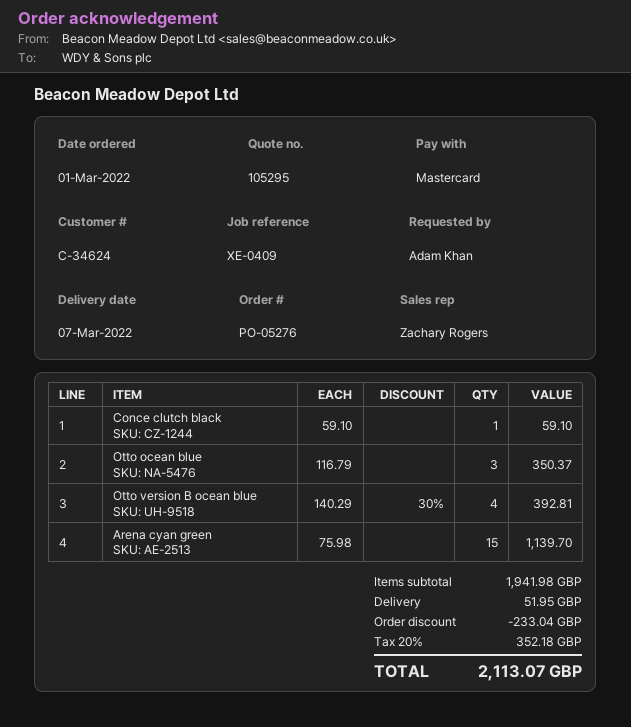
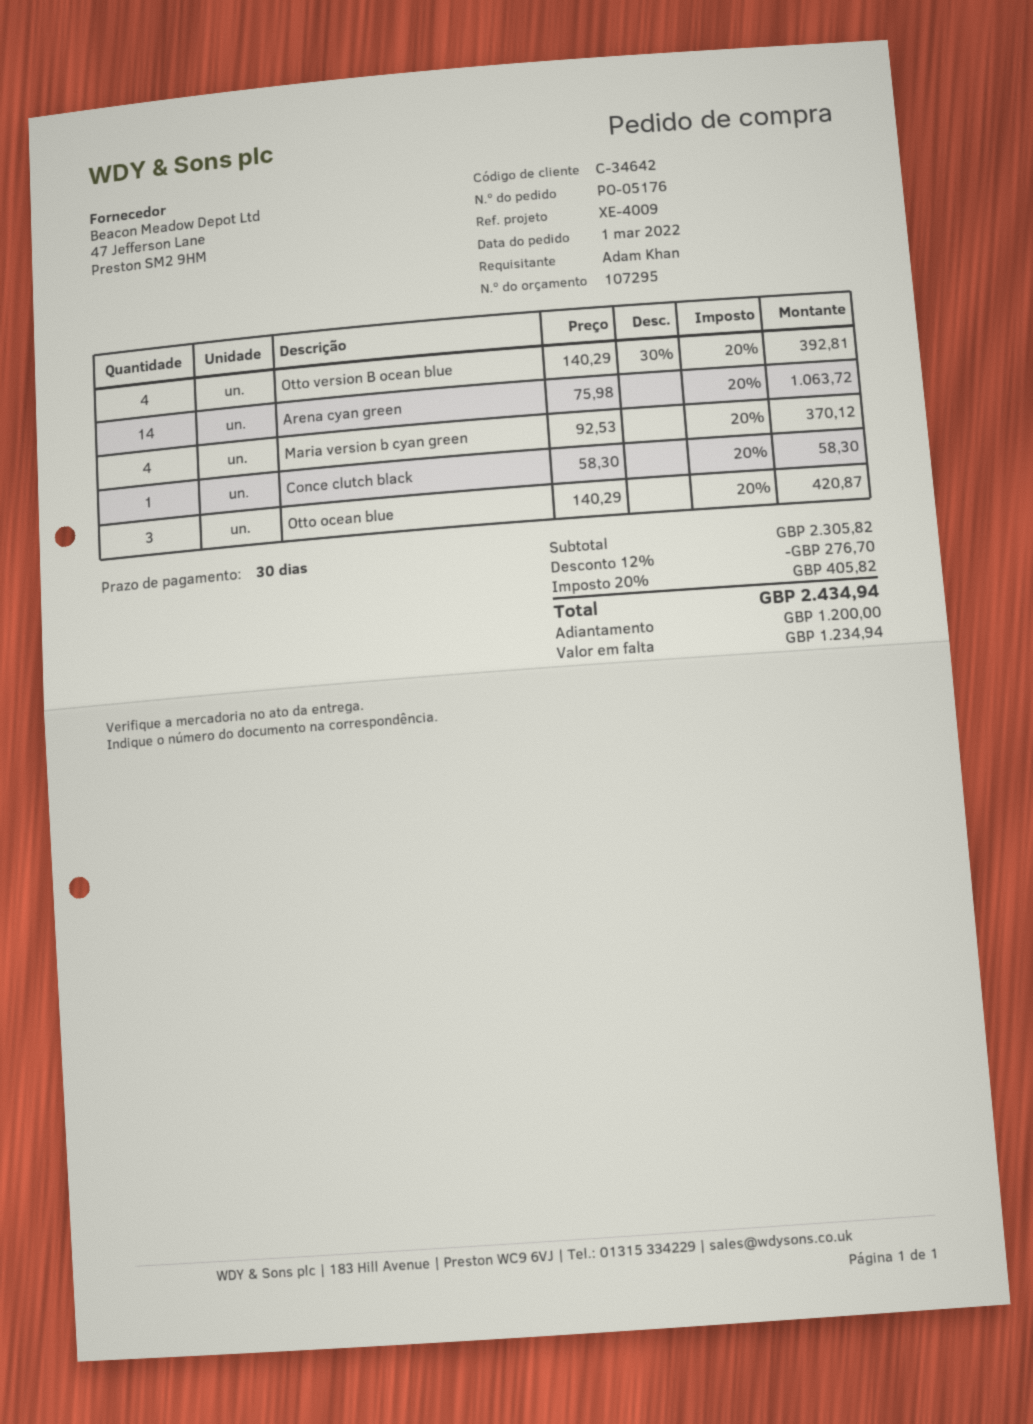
quote number: 105295 -> 107295
order number: PO-05276 -> PO-05176
customer number: C-34624 -> C-34642
reference: XE-0409 -> XE-4009
Conce clutch black: 1 x 59.10 = 59.10 -> 1 x 58.30 = 58.30
Otto ocean blue: 3 x 116.79 = 350.37 -> 3 x 140.29 = 420.87
Arena cyan green: 15 x 75.98 = 1139.70 -> 14 x 75.98 = 1063.72
Maria version b cyan green: none -> 4 x 92.53 = 370.12
subtotal: 1941.98 -> 2305.82
discount: 233.04 -> 276.70
shipping: 51.95 -> none
tax: 20% = 352.18 -> 20% = 405.82
total: 2113.07 -> 2434.94

